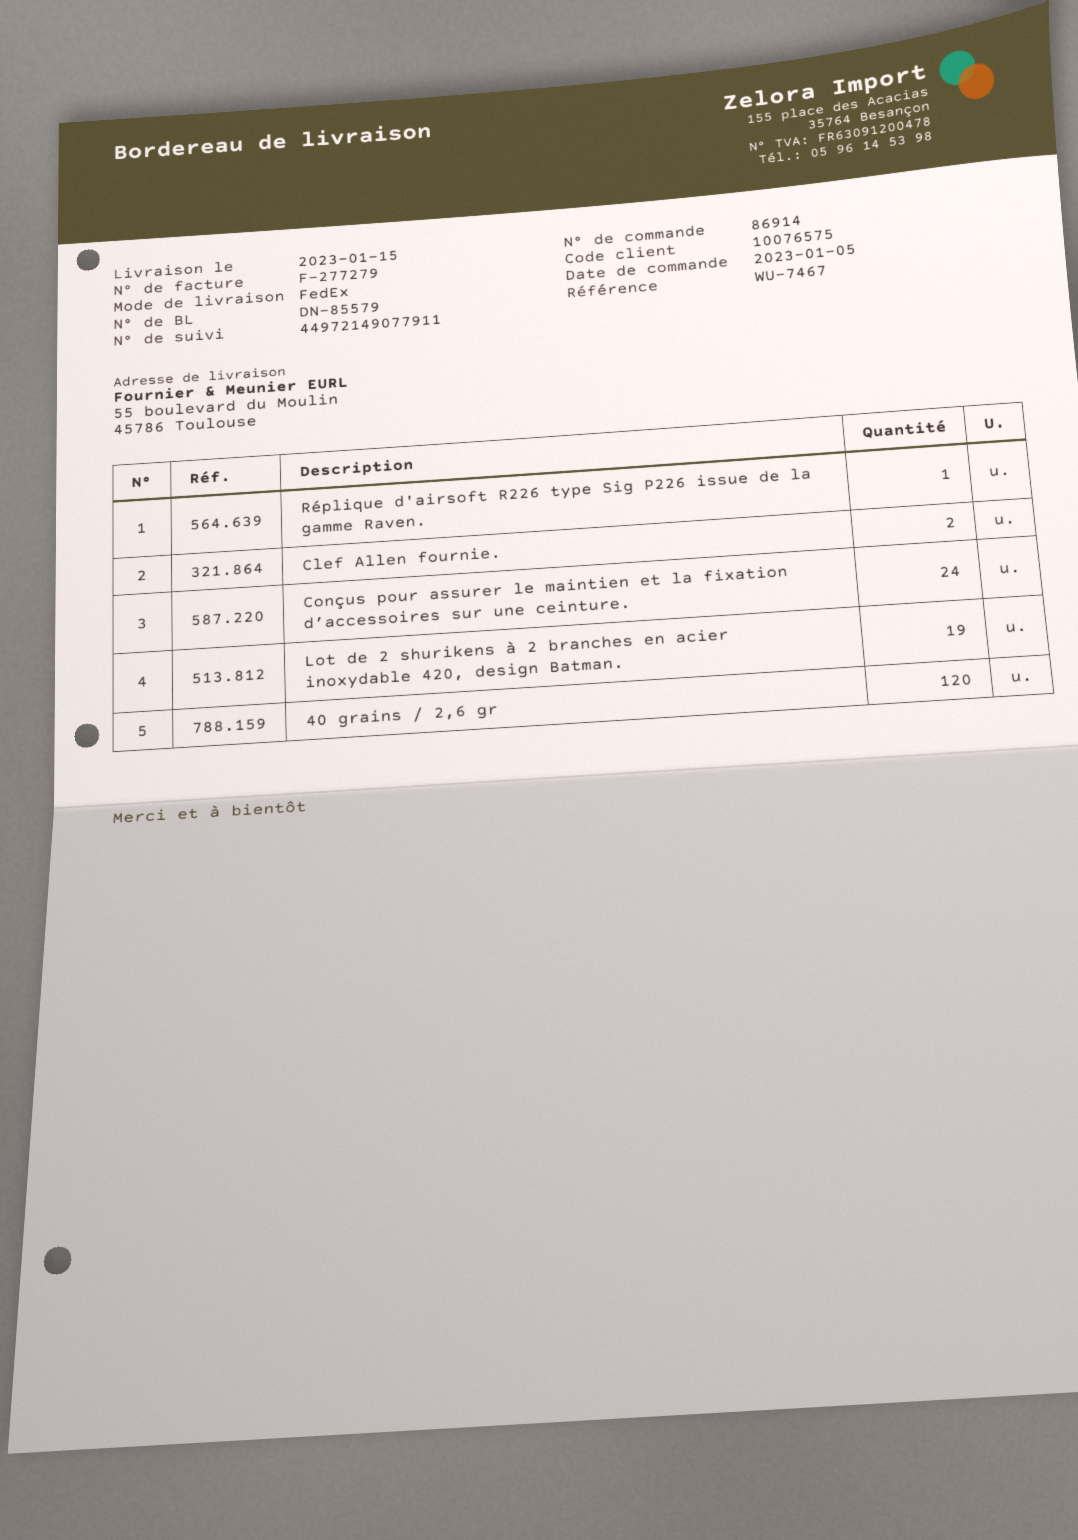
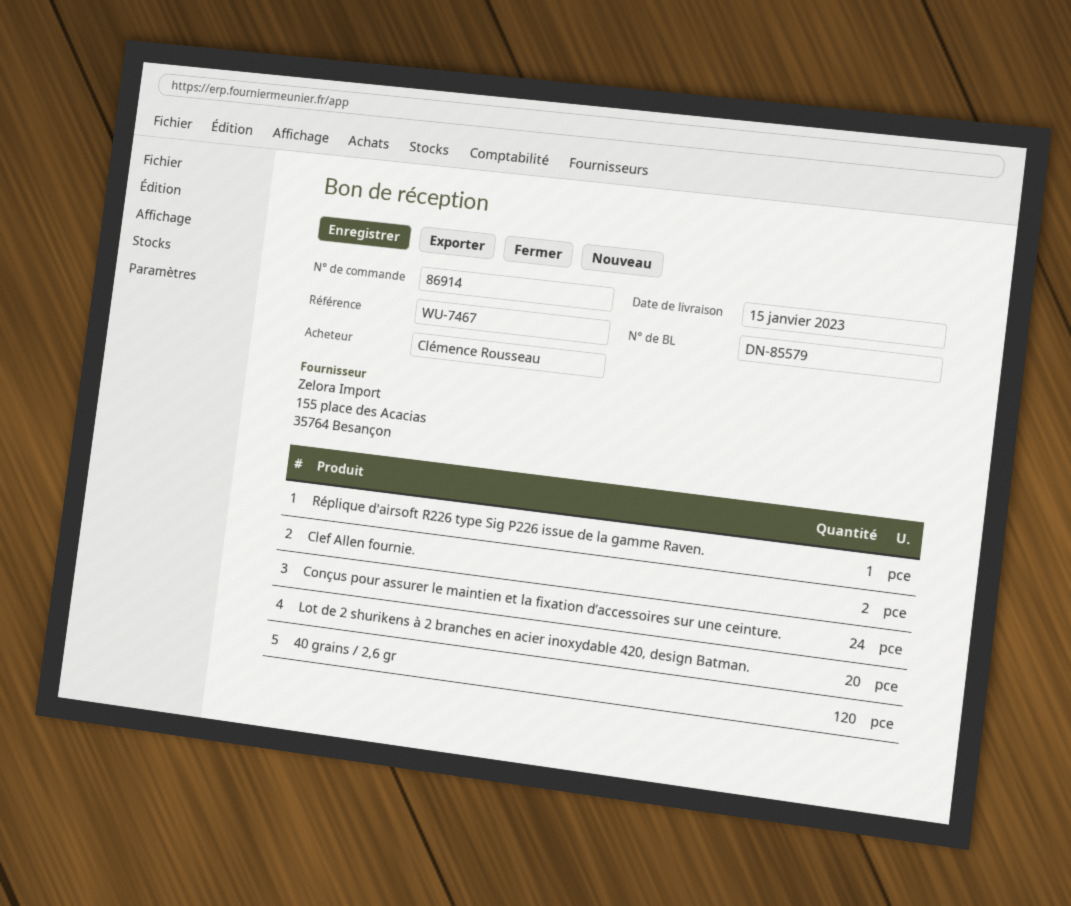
Lot de 2 shurikens à 2 branches en acier inoxydable 420, design Batman.: 19 -> 20

